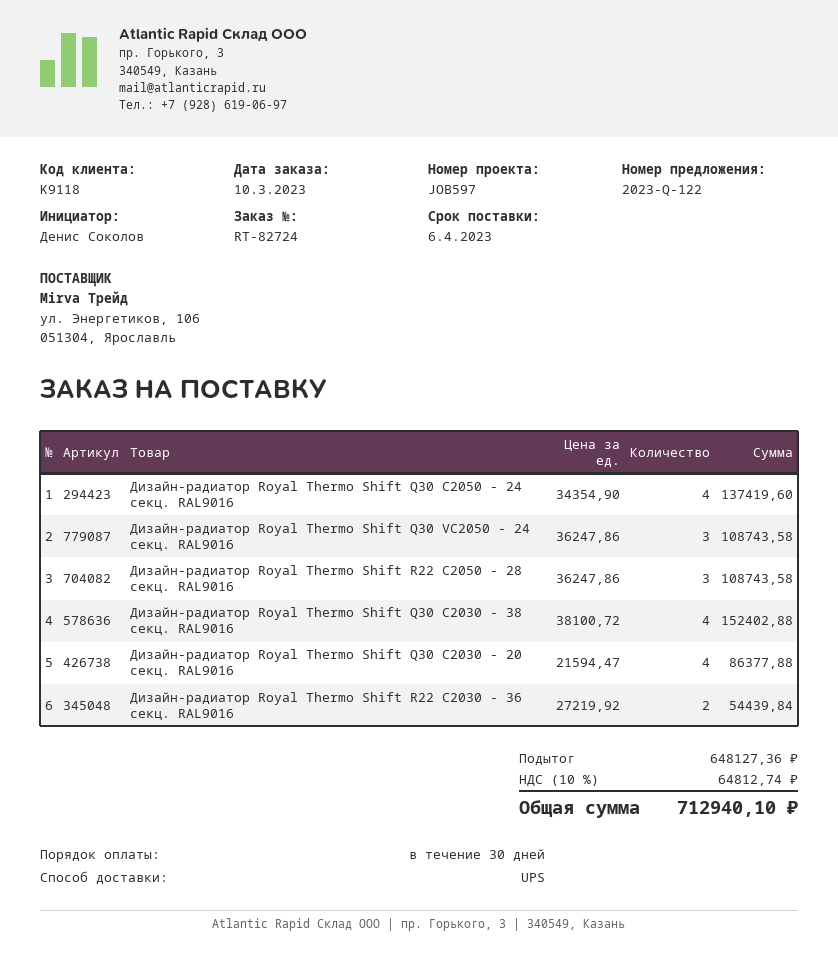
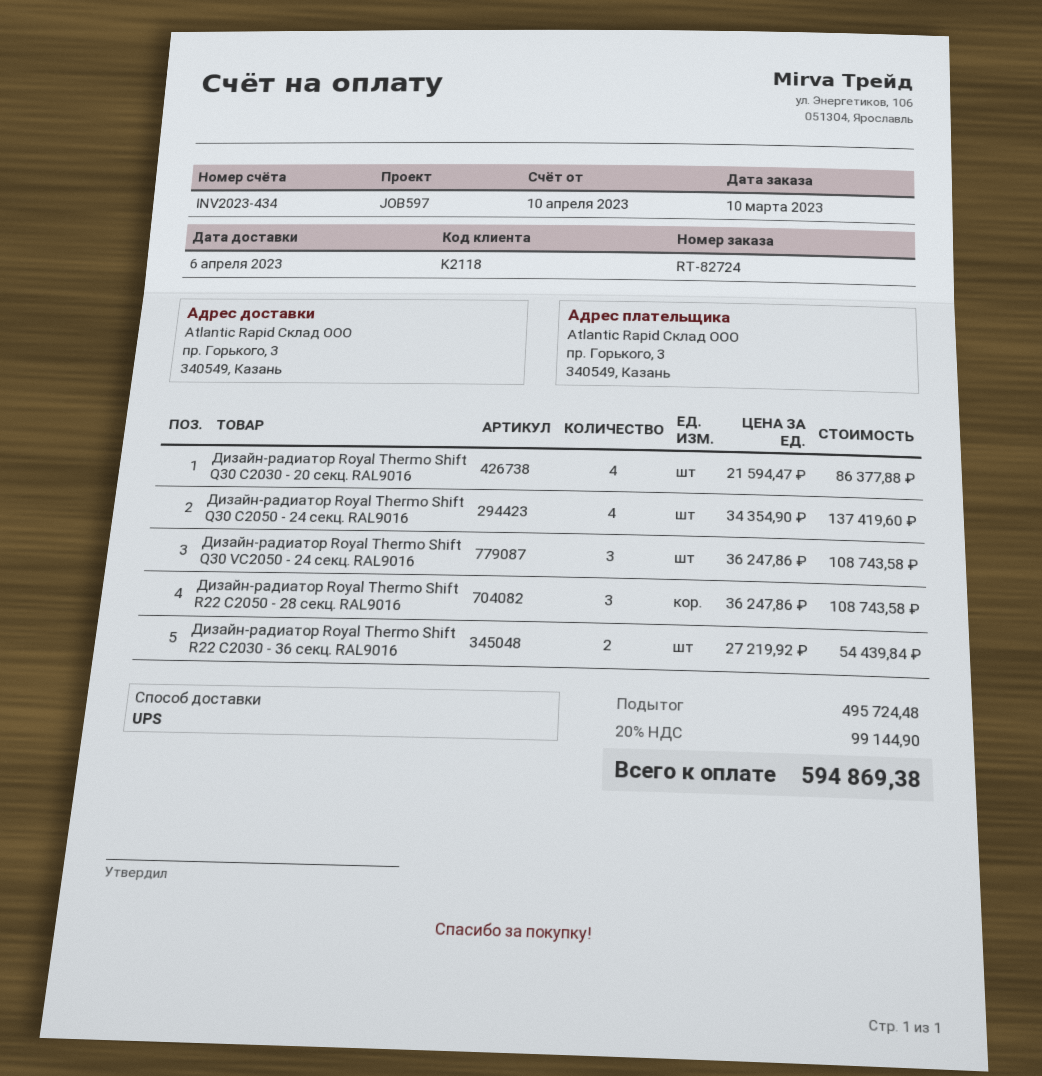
customer number: K9118 -> K2118
Дизайн-радиатор Royal Thermo Shift Q30 C2030 - 38 секц. RAL9016: 4 x 38100.72 = 152402.88 -> none
subtotal: 648127.36 -> 495724.48
tax: 10% = 64812.74 -> 20% = 99144.90
total: 712940.10 -> 594869.38

